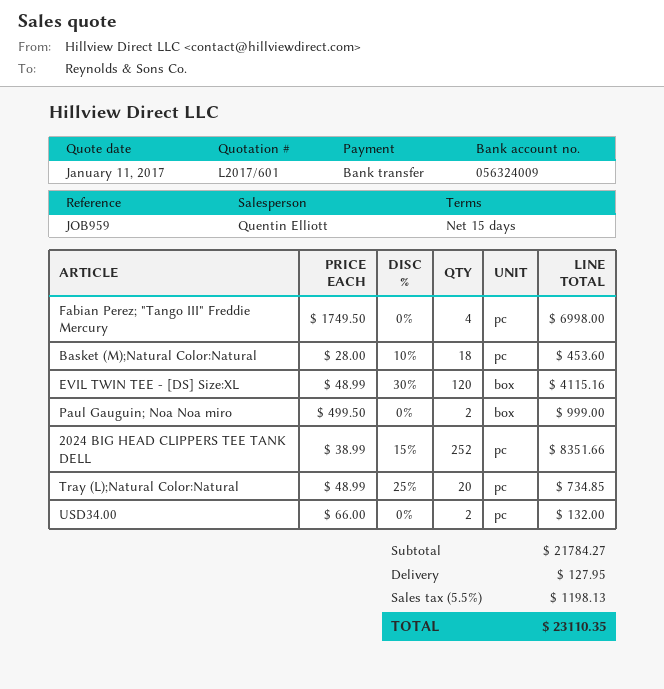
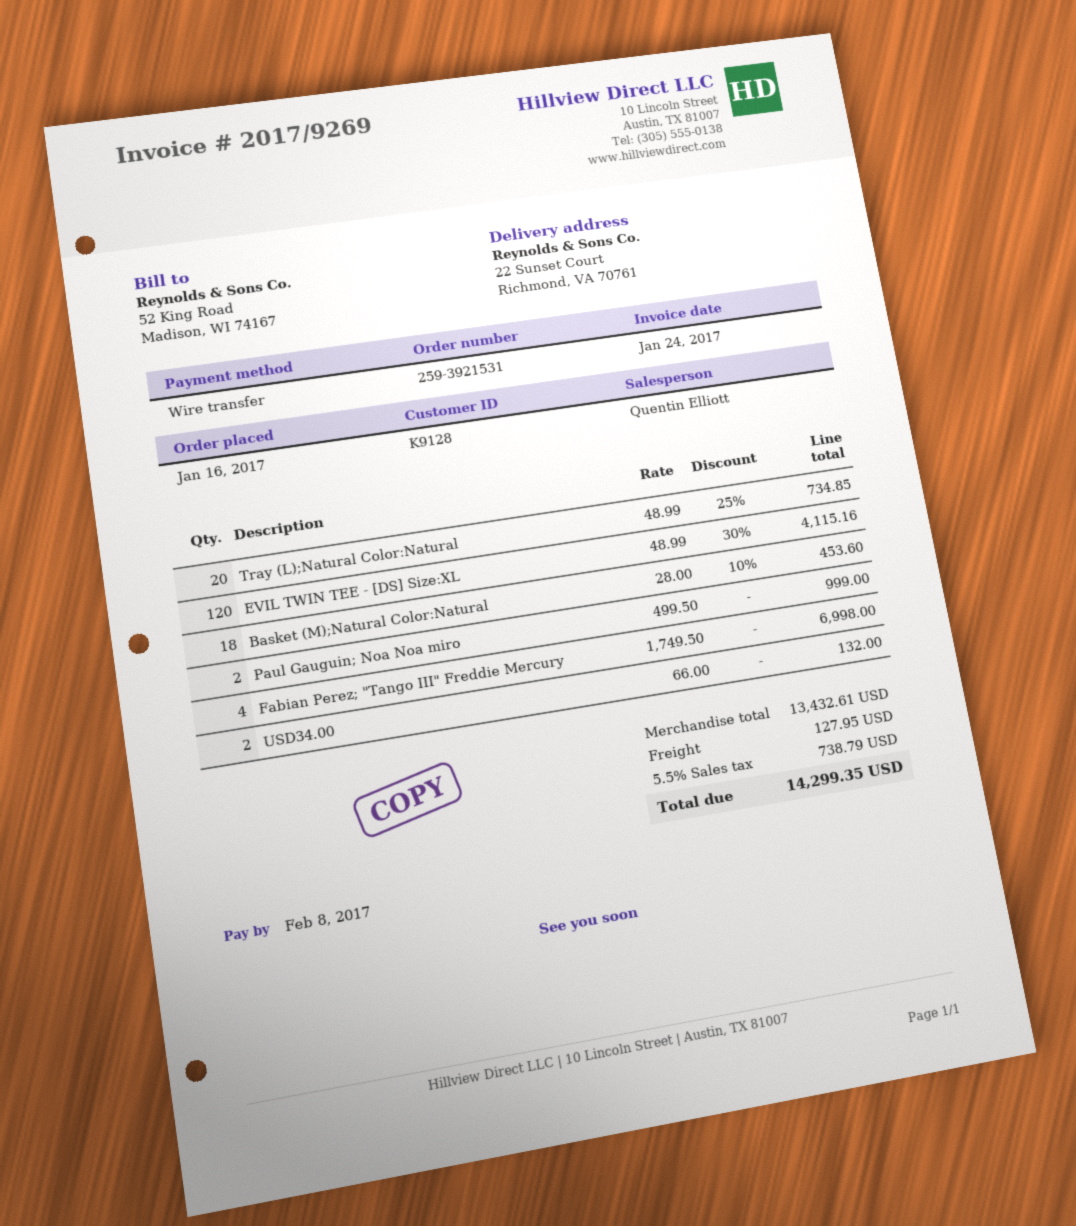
2024 BIG HEAD CLIPPERS TEE TANK DELL: 252 x 38.99 - 15% = 8351.66 -> none
subtotal: 21784.27 -> 13432.61
tax: 5.5% = 1198.13 -> 5.5% = 738.79
total: 23110.35 -> 14299.35

